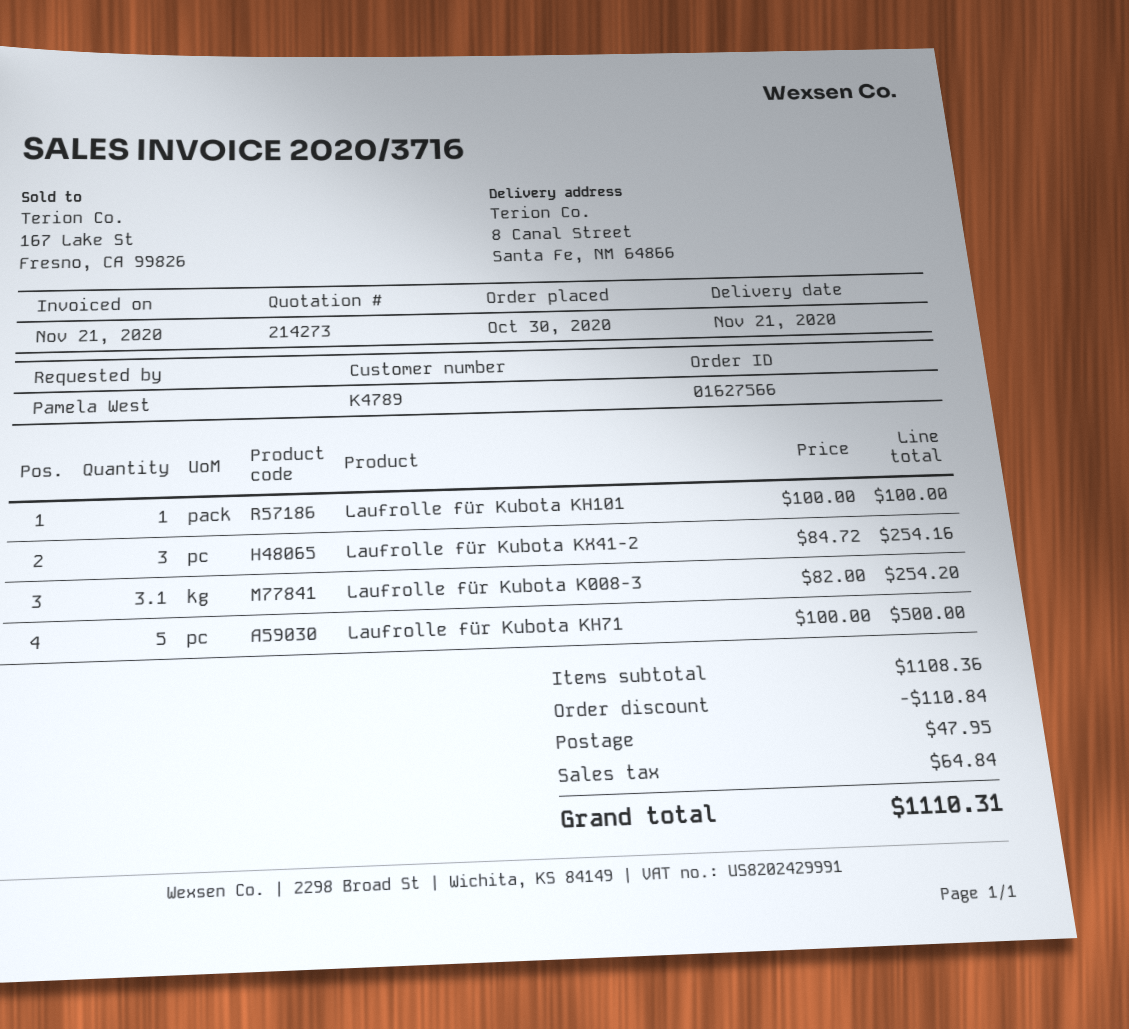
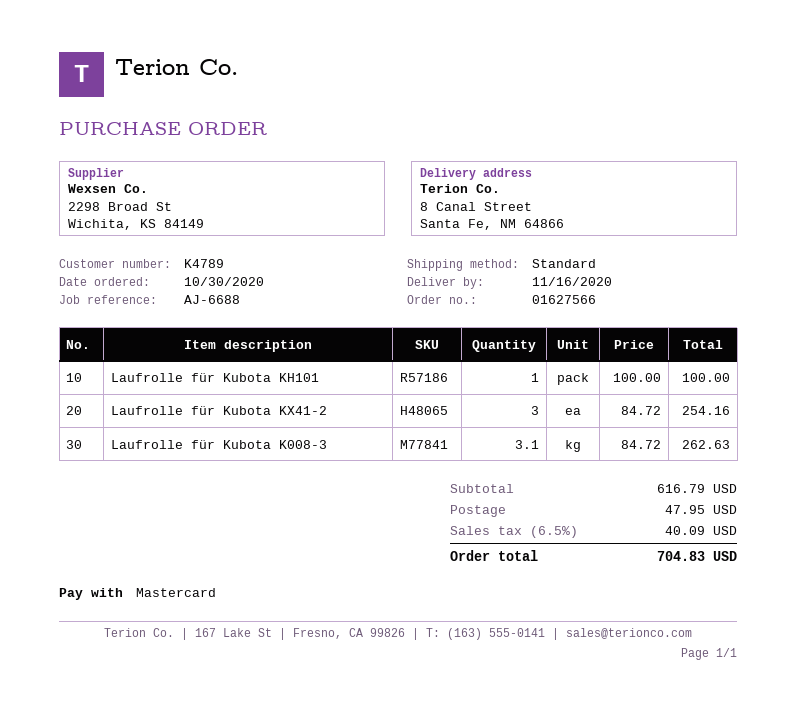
delivery date: 2020-11-21 -> 2020-11-16
Laufrolle für Kubota K008-3: 3.1 x 82.00 = 254.20 -> 3.1 x 84.72 = 262.63
Laufrolle für Kubota KH71: 5 x 100.00 = 500.00 -> none
subtotal: 1108.36 -> 616.79
discount: 110.84 -> none
tax: 64.84 -> 40.09
total: 1110.31 -> 704.83

